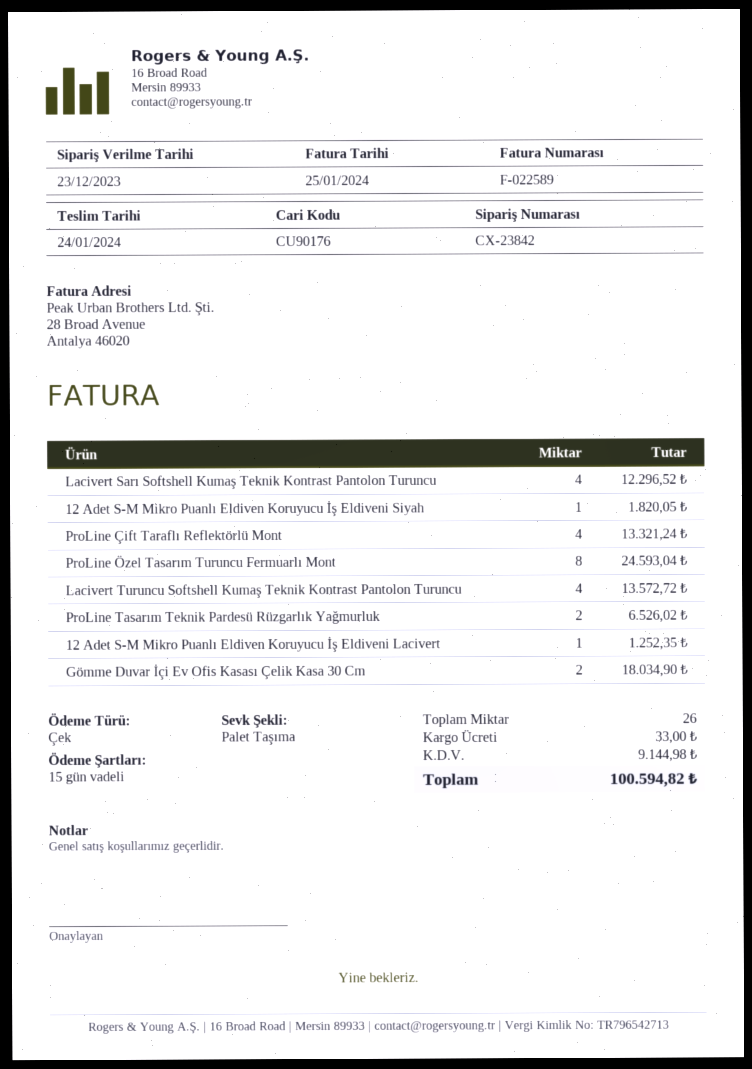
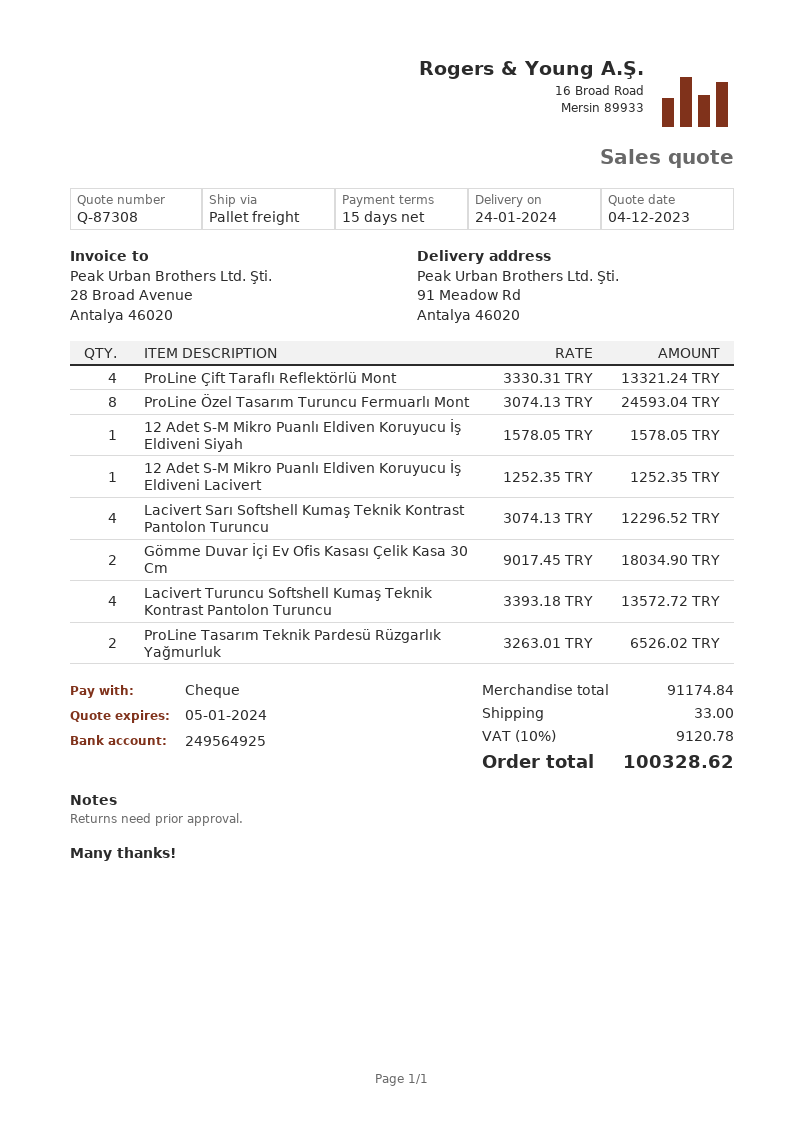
12 Adet S-M Mikro Puanlı Eldiven Koruyucu İş Eldiveni Siyah: 1 for 1820.05 -> 1 for 1578.05
tax: 9144.98 -> 9120.78
total: 100594.82 -> 100328.62

